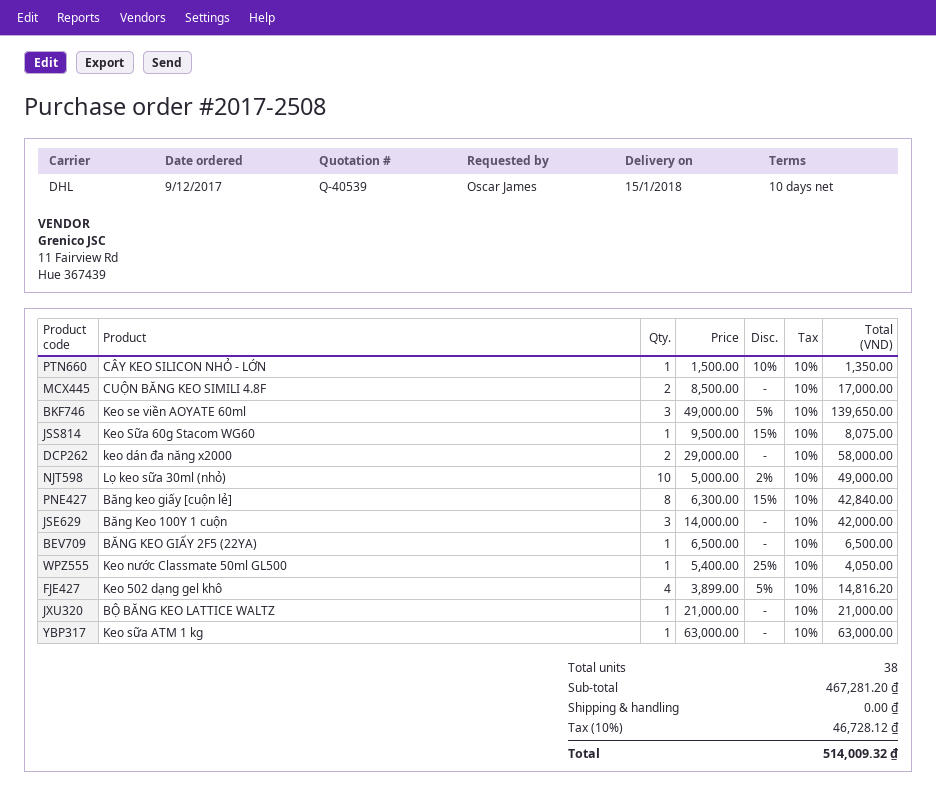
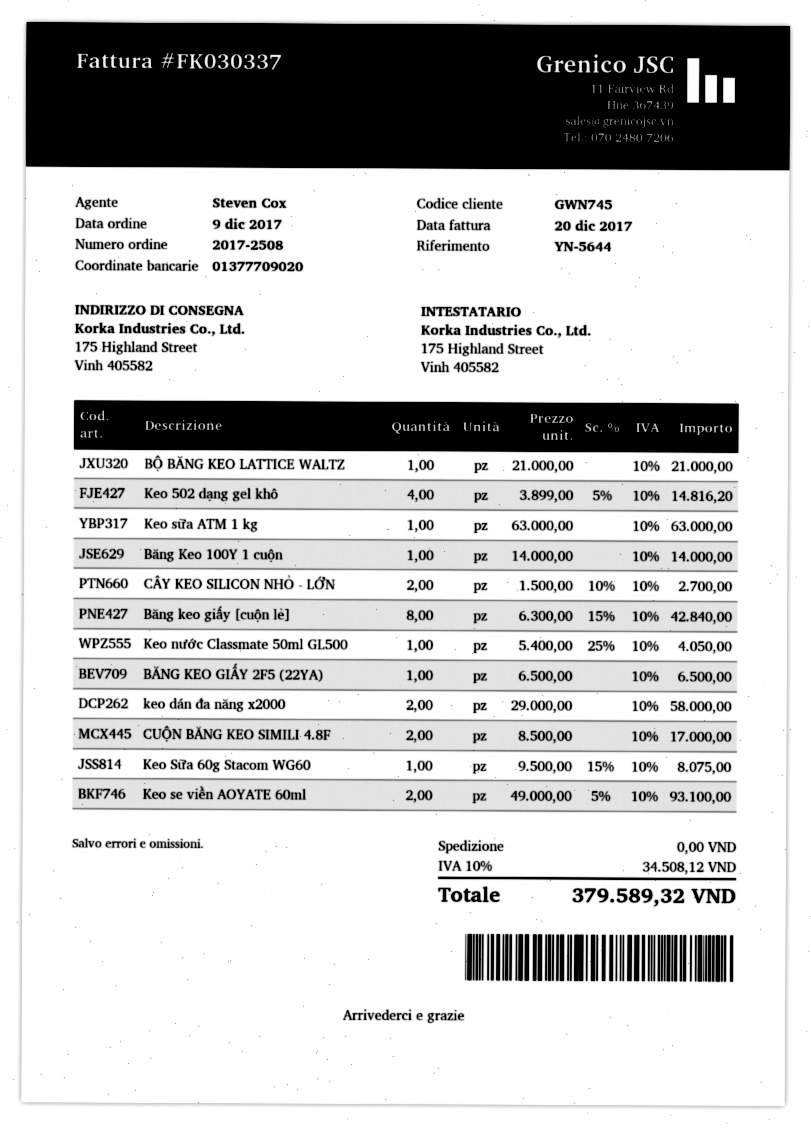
CÂY KEO SILICON NHỎ - LỚN: 1 x 1500.00 - 10% = 1350.00 -> 2 x 1500.00 - 10% = 2700.00
Keo se viền AOYATE 60ml: 3 x 49000.00 - 5% = 139650.00 -> 2 x 49000.00 - 5% = 93100.00
Lọ keo sữa 30ml (nhỏ): 10 x 5000.00 - 2% = 49000.00 -> none
Băng Keo 100Y 1 cuộn: 3 x 14000.00 = 42000.00 -> 1 x 14000.00 = 14000.00
tax: 10% = 46728.12 -> 10% = 34508.12
total: 514009.32 -> 379589.32

